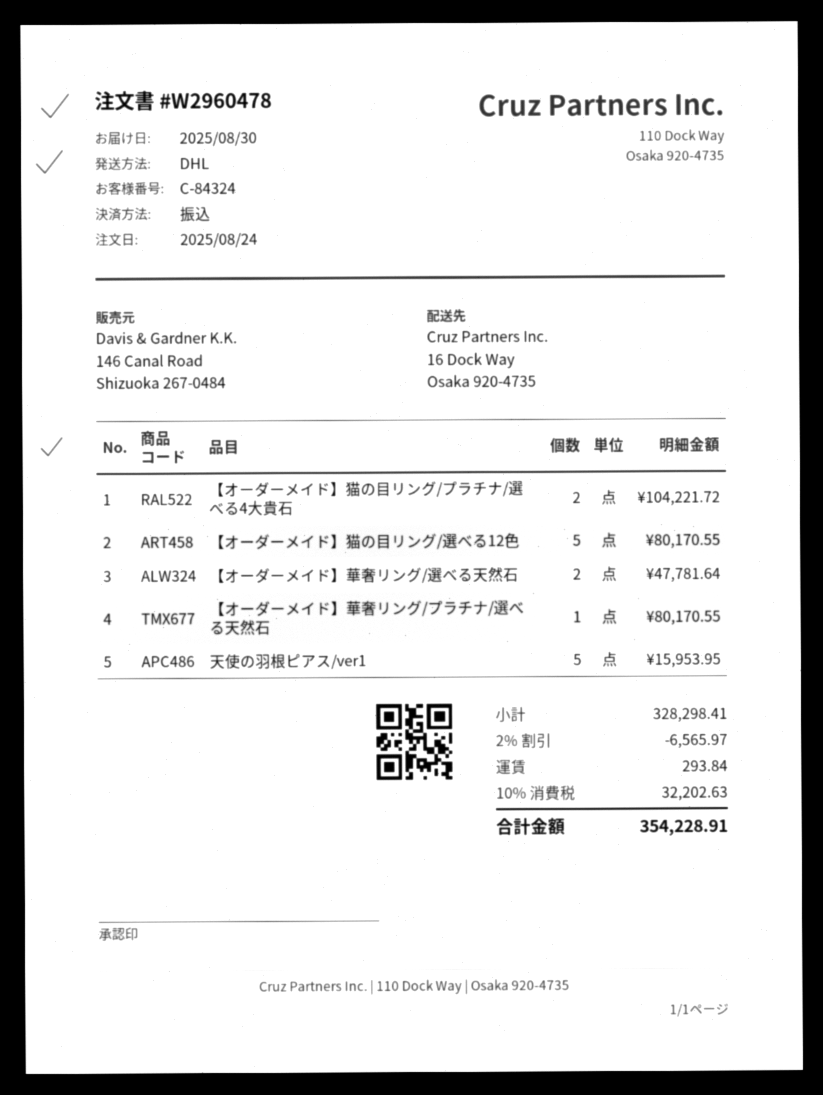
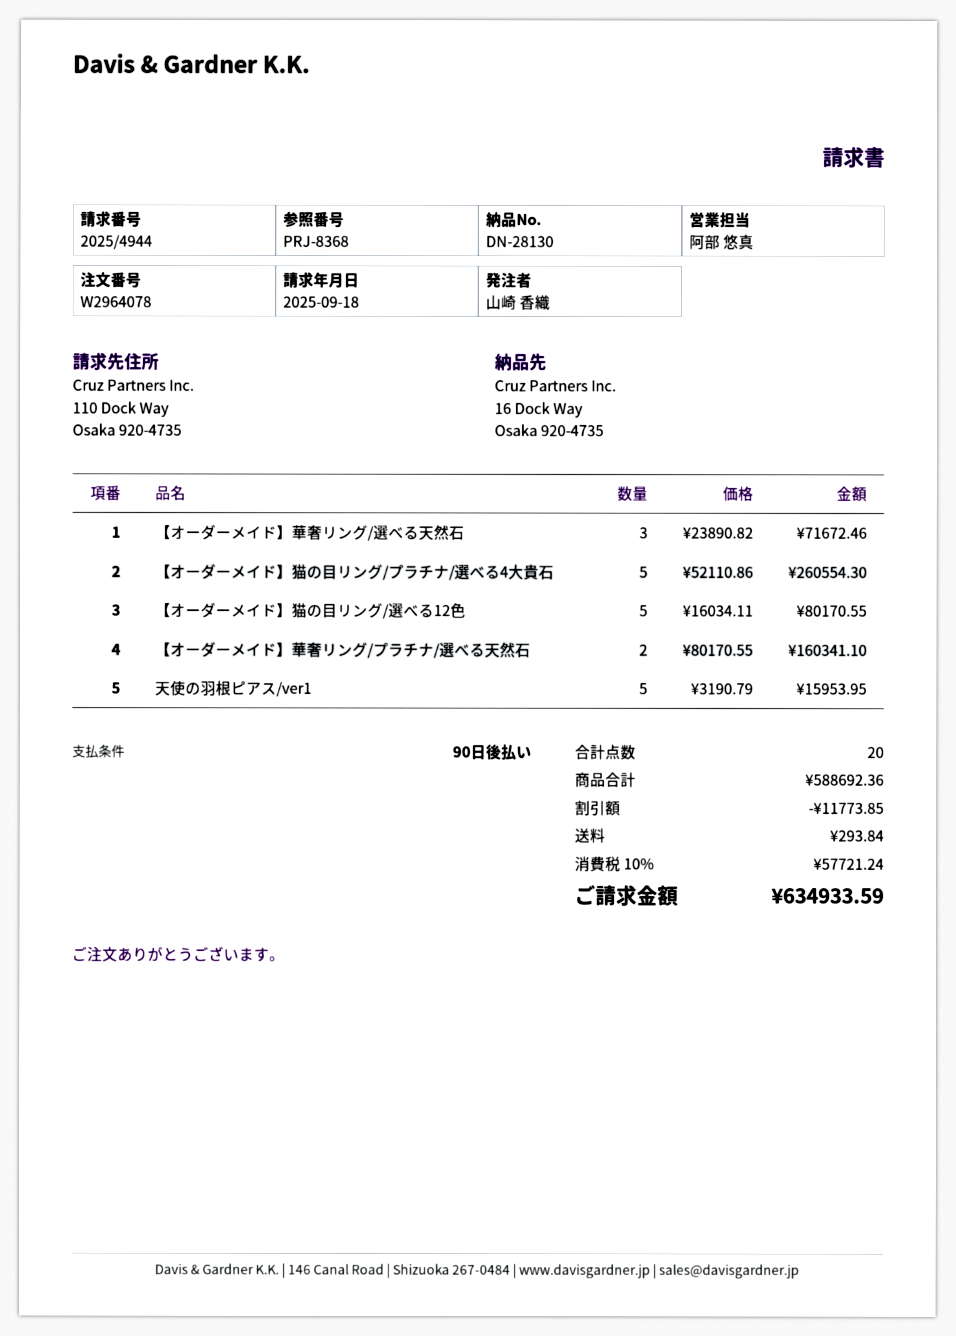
order number: W2960478 -> W2964078
【オーダーメイド】猫の目リング/プラチナ/選べる4大貴石: 2 for 104221.72 -> 5 for 260554.30
【オーダーメイド】華奢リング/選べる天然石: 2 for 47781.64 -> 3 for 71672.46
【オーダーメイド】華奢リング/プラチナ/選べる天然石: 1 for 80170.55 -> 2 for 160341.10
subtotal: 328298.41 -> 588692.36
discount: 6565.97 -> 11773.85
tax: 10% = 32202.63 -> 10% = 57721.24
total: 354228.91 -> 634933.59

